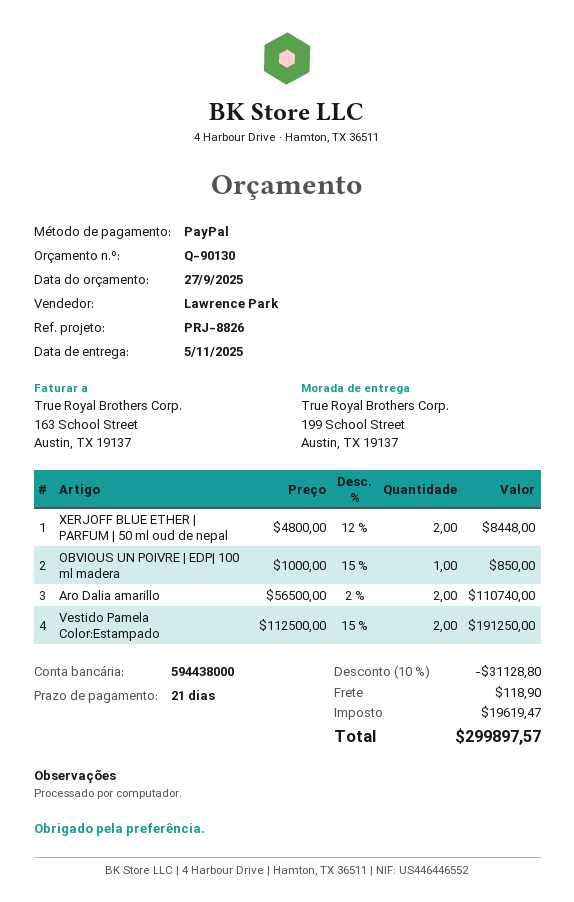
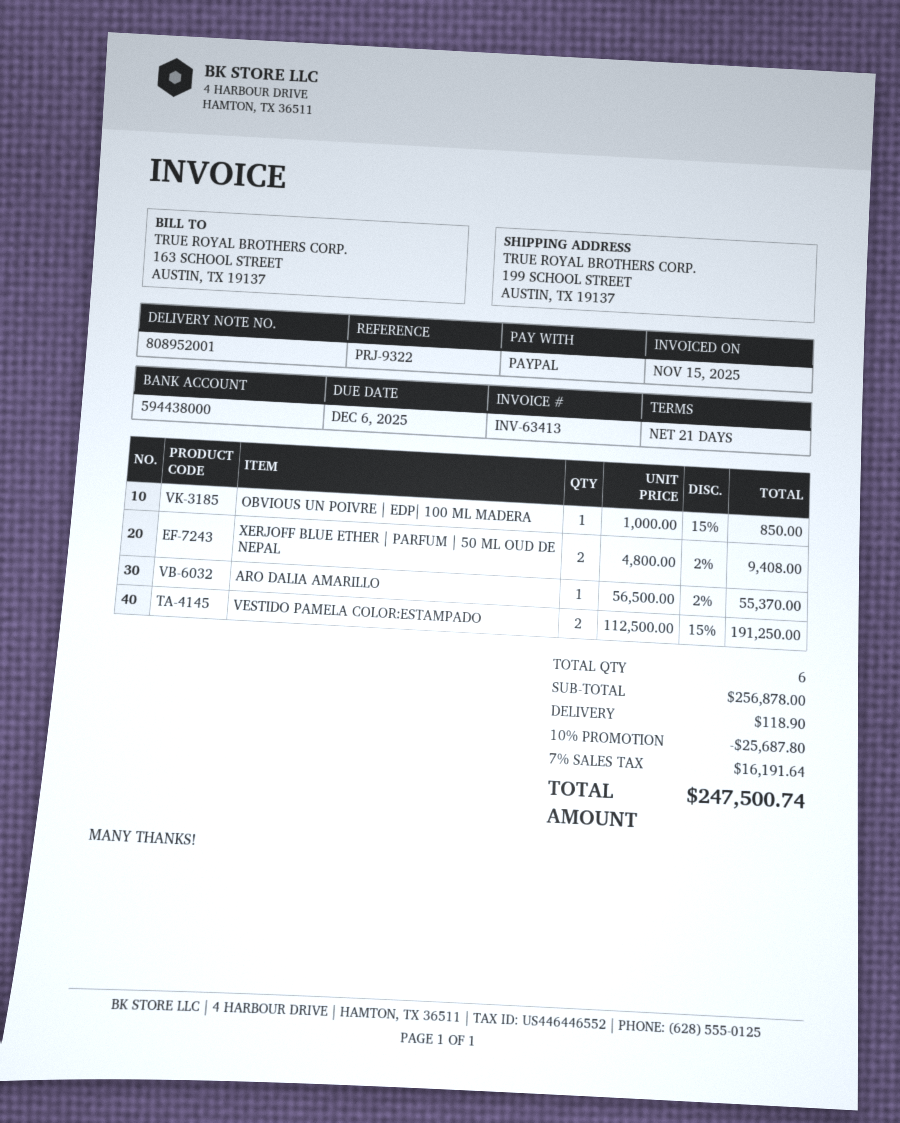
reference: PRJ-8826 -> PRJ-9322
XERJOFF BLUE ETHER | PARFUM | 50 ml oud de nepal: 2 x 4800.00 - 12% = 8448.00 -> 2 x 4800.00 - 2% = 9408.00
Aro Dalia amarillo: 2 x 56500.00 - 2% = 110740.00 -> 1 x 56500.00 - 2% = 55370.00
discount: 10% = 31128.80 -> 10% = 25687.80
tax: 19619.47 -> 16191.64
total: 299897.57 -> 247500.74

